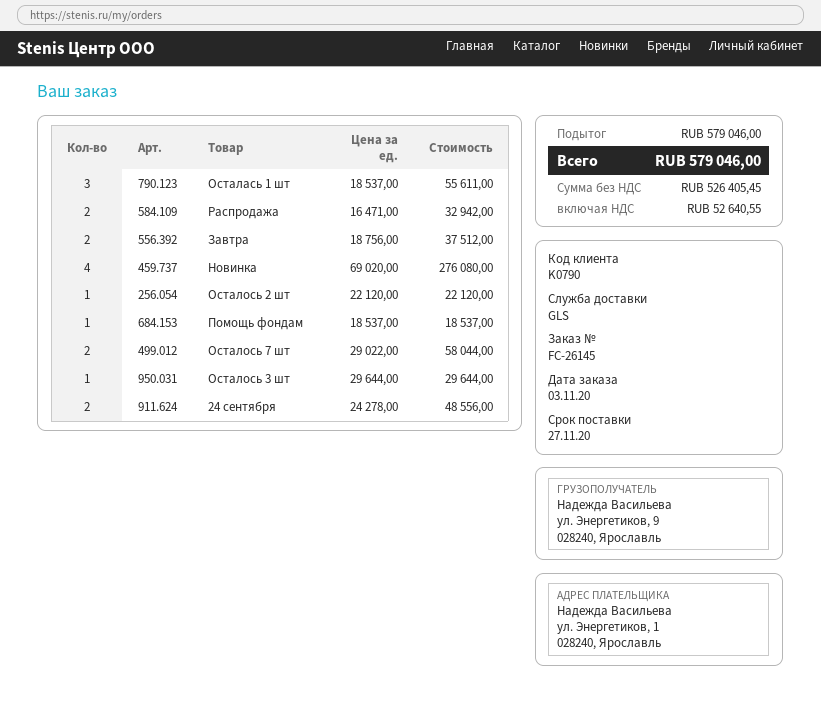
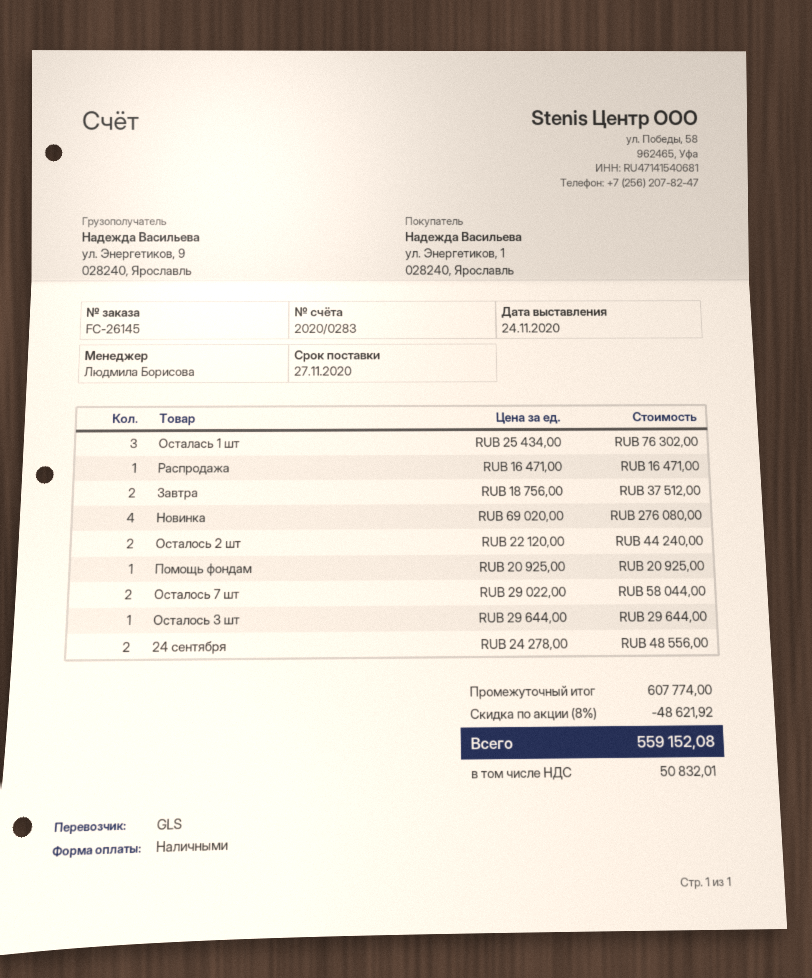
Осталась 1 шт: 3 x 18537.00 = 55611.00 -> 3 x 25434.00 = 76302.00
Распродажа: 2 x 16471.00 = 32942.00 -> 1 x 16471.00 = 16471.00
Осталось 2 шт: 1 x 22120.00 = 22120.00 -> 2 x 22120.00 = 44240.00
Помощь фондам: 1 x 18537.00 = 18537.00 -> 1 x 20925.00 = 20925.00
subtotal: 579046.00 -> 607774.00
discount: none -> 8% = 48621.92
tax: 52640.55 -> 50832.01
total: 579046.00 -> 559152.08

